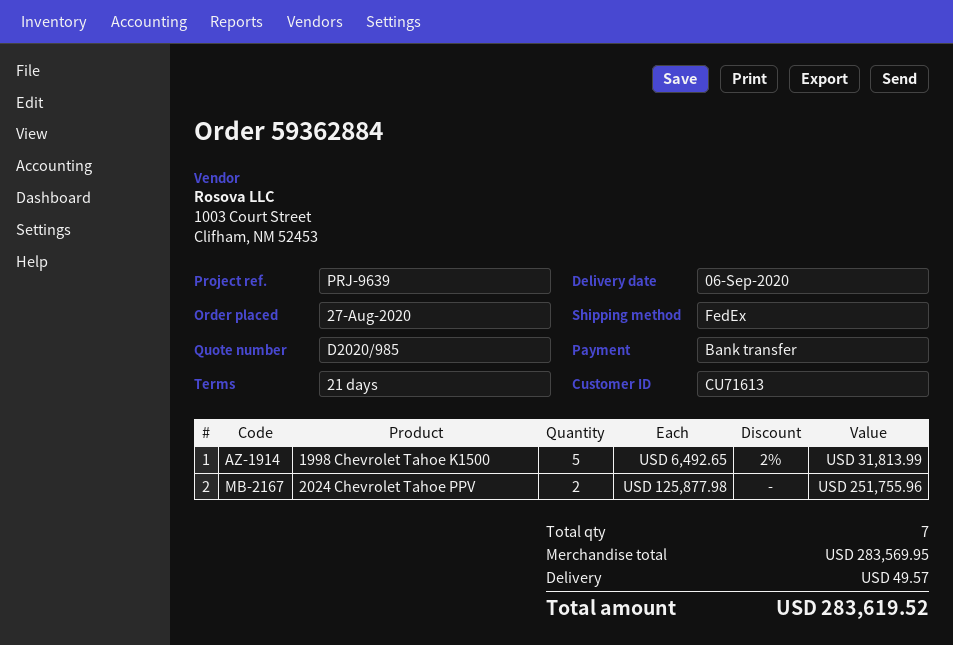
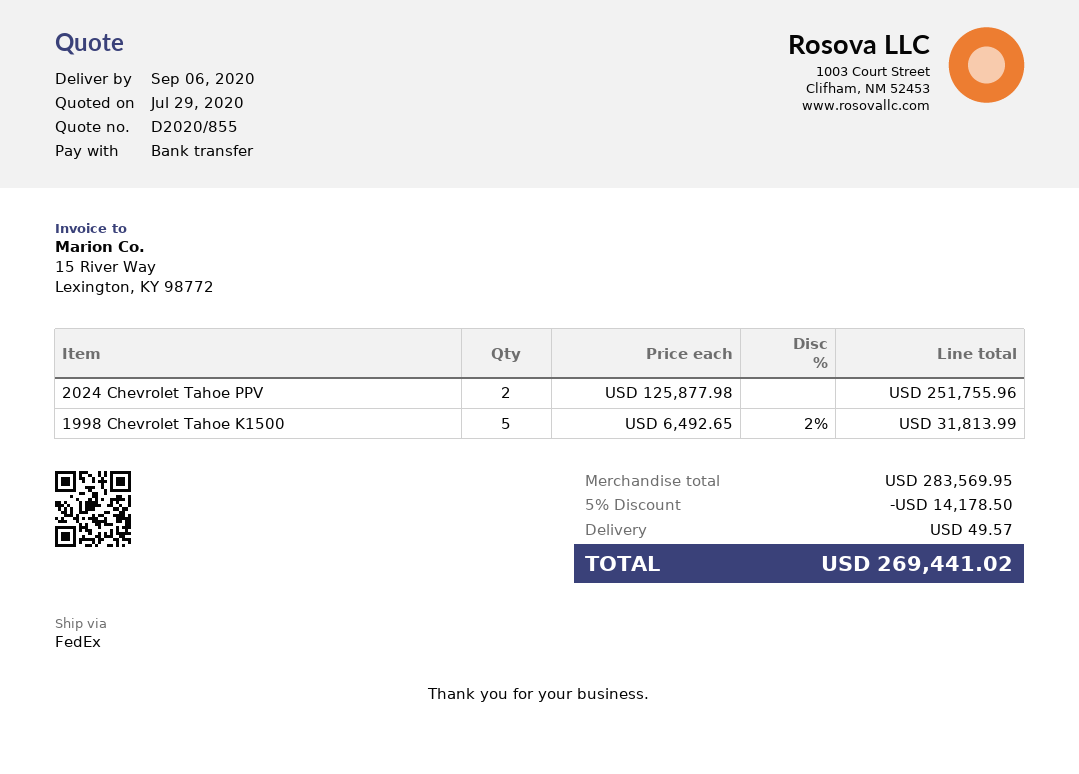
quote number: D2020/985 -> D2020/855
discount: none -> 5% = 14178.50
total: 283619.52 -> 269441.02

